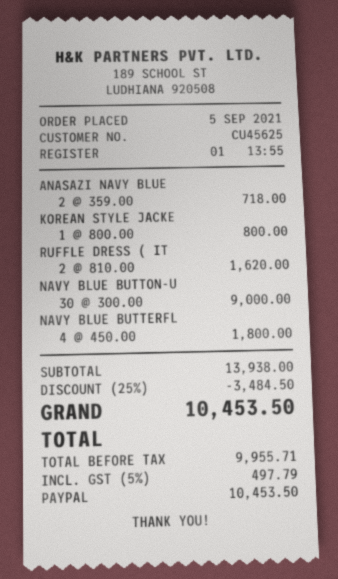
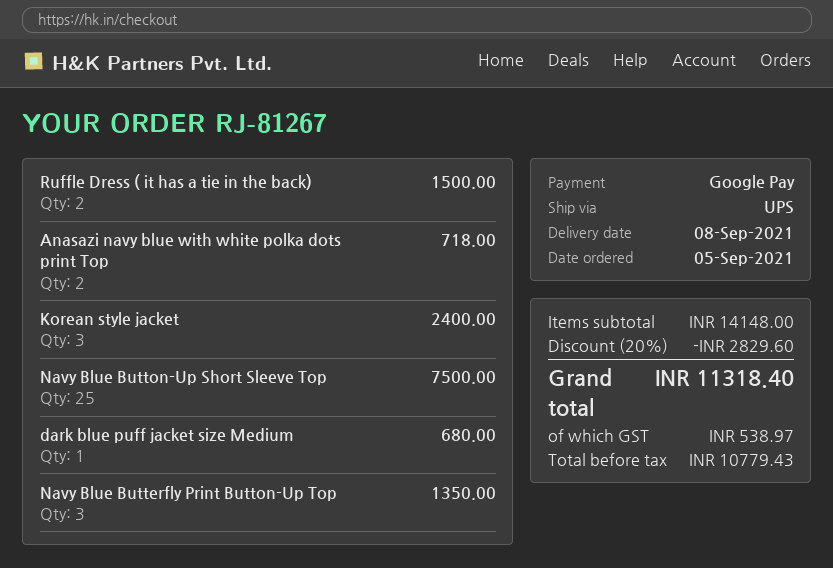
payment method: PayPal -> Google Pay
KOREAN STYLE JACKE: 1 for 800.00 -> 3 for 2400.00
RUFFLE DRESS ( IT: 2 for 1620.00 -> 2 for 1500.00
NAVY BLUE BUTTON-U: 30 for 9000.00 -> 25 for 7500.00
NAVY BLUE BUTTERFL: 4 for 1800.00 -> 3 for 1350.00
dark blue puff jacket size Medium: none -> 1 for 680.00
subtotal: 13938.00 -> 14148.00
discount: 25% = 3484.50 -> 20% = 2829.60
net: 9955.71 -> 10779.43
tax: 497.79 -> 538.97
total: 10453.50 -> 11318.40

